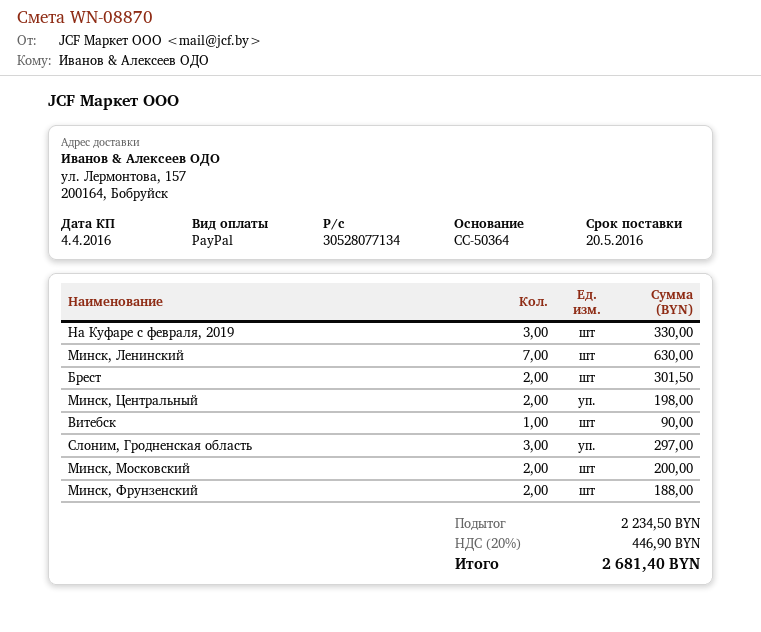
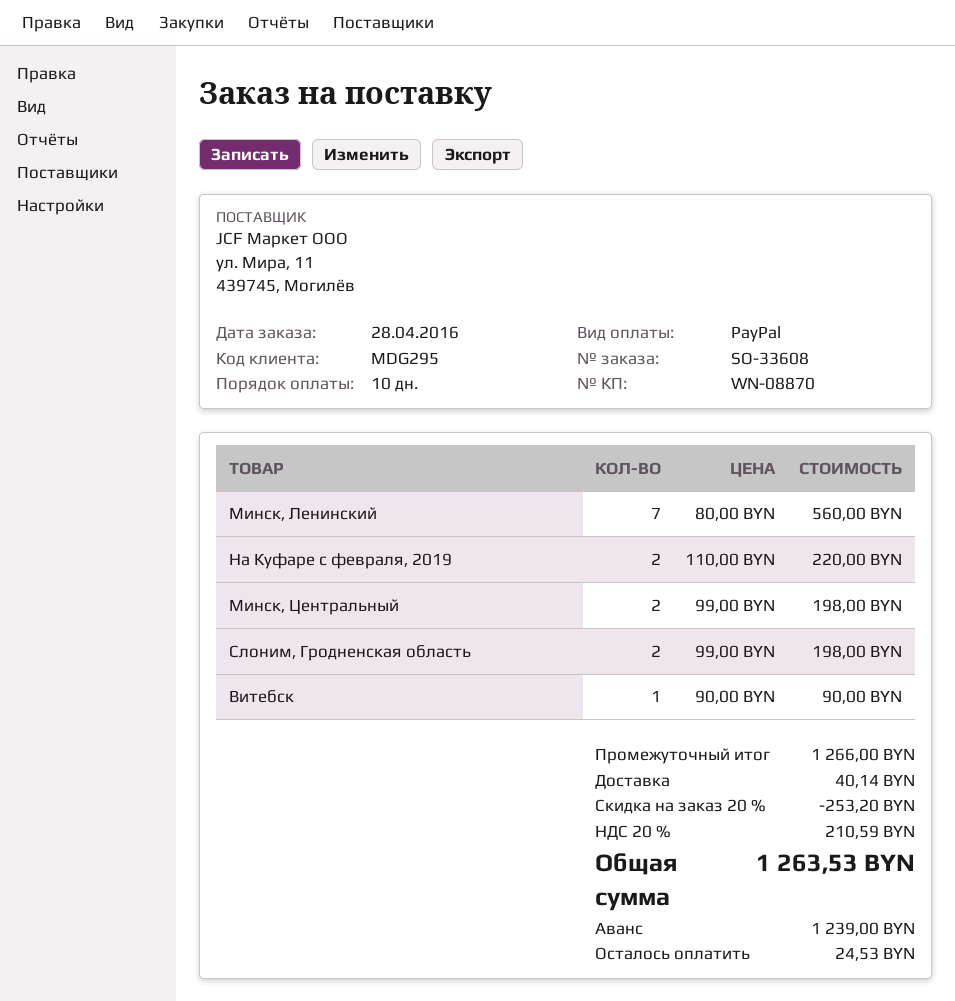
На Куфаре с февраля, 2019: 3 for 330.00 -> 2 for 220.00
Минск, Ленинский: 7 for 630.00 -> 7 for 560.00
Брест: 2 for 301.50 -> none
Слоним, Гродненская область: 3 for 297.00 -> 2 for 198.00
Минск, Московский: 2 for 200.00 -> none
Минск, Фрунзенский: 2 for 188.00 -> none
subtotal: 2234.50 -> 1266.00
discount: none -> 20% = 253.20
shipping: none -> 40.14
tax: 20% = 446.90 -> 20% = 210.59
total: 2681.40 -> 1263.53

